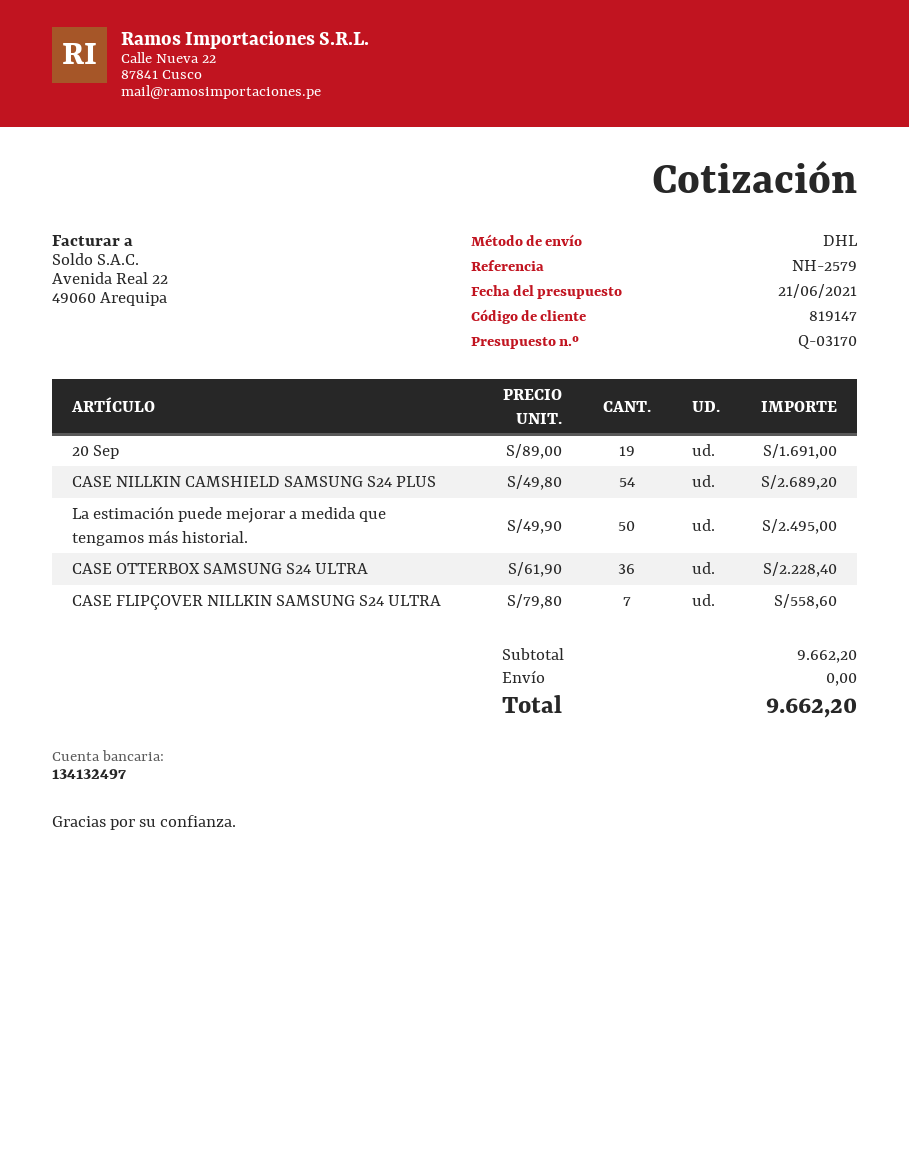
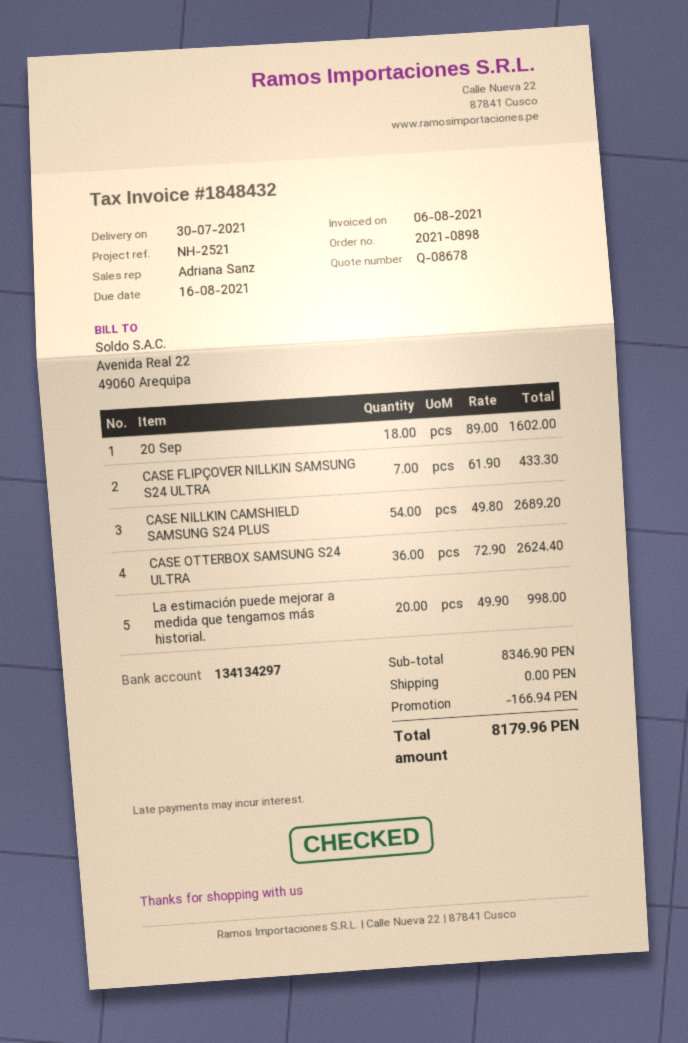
quote number: Q-03170 -> Q-08678
reference: NH-2579 -> NH-2521
bank account: 134132497 -> 134134297
20 Sep: 19 x 89.00 = 1691.00 -> 18 x 89.00 = 1602.00
La estimación puede mejorar a medida que tengamos más historial.: 50 x 49.90 = 2495.00 -> 20 x 49.90 = 998.00
CASE OTTERBOX SAMSUNG S24 ULTRA: 36 x 61.90 = 2228.40 -> 36 x 72.90 = 2624.40
CASE FLIPÇOVER NILLKIN SAMSUNG S24 ULTRA: 7 x 79.80 = 558.60 -> 7 x 61.90 = 433.30
subtotal: 9662.20 -> 8346.90
discount: none -> 166.94
total: 9662.20 -> 8179.96

